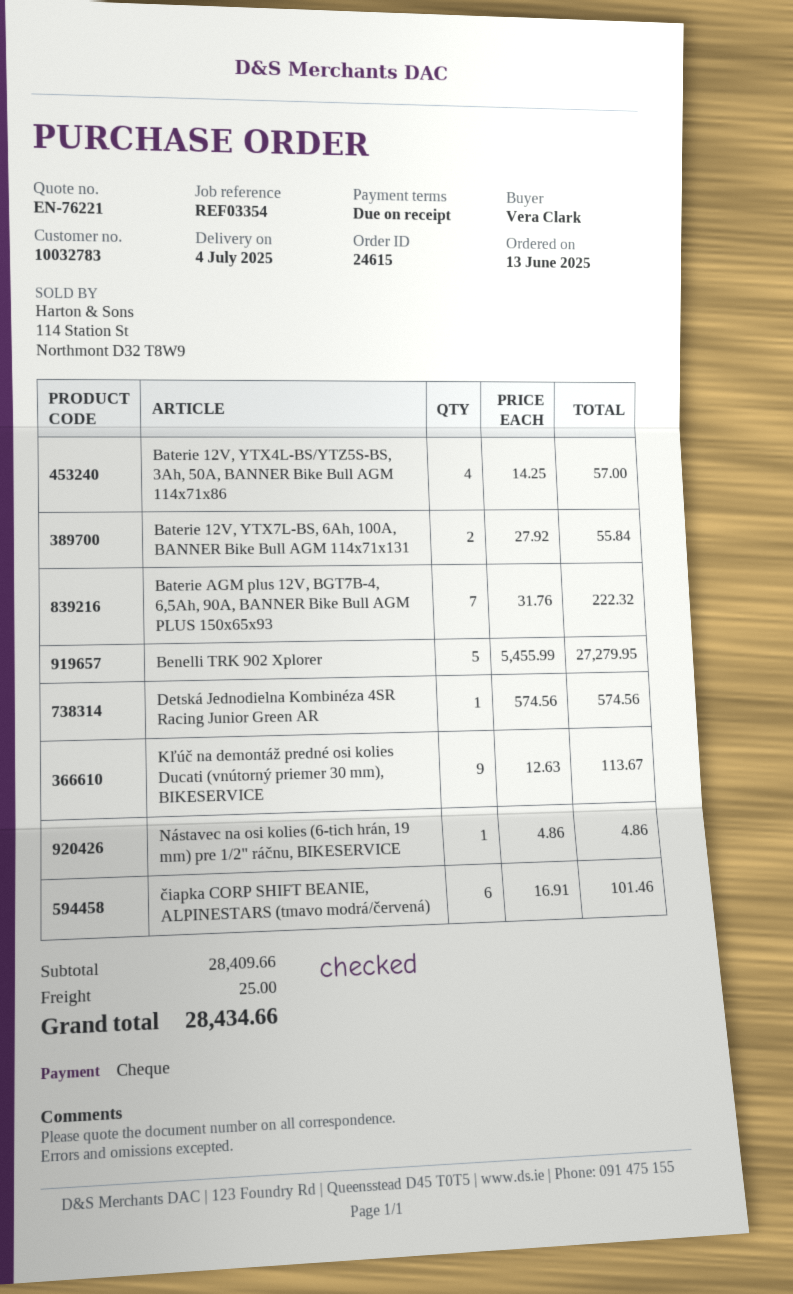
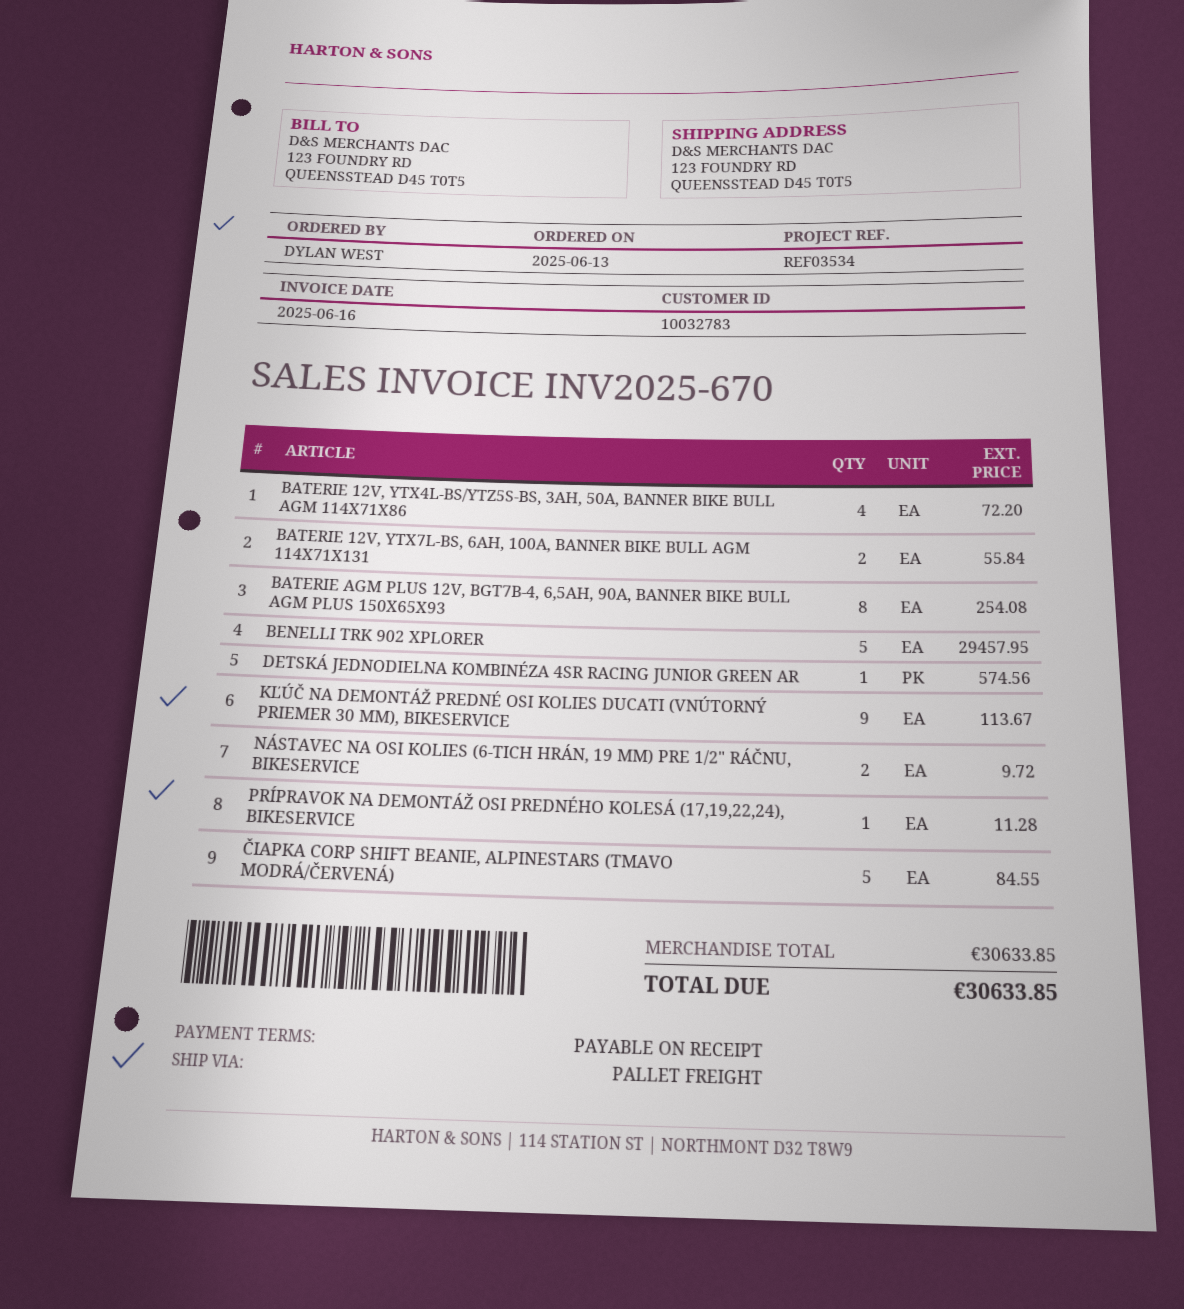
reference: REF03354 -> REF03534
ordered by: Vera Clark -> DYLAN WEST
Baterie 12V, YTX4L-BS/YTZ5S-BS, 3Ah, 50A, BANNER Bike Bull AGM 114x71x86: 4 for 57.00 -> 4 for 72.20
Baterie AGM plus 12V, BGT7B-4, 6,5Ah, 90A, BANNER Bike Bull AGM PLUS 150x65x93: 7 for 222.32 -> 8 for 254.08
Benelli TRK 902 Xplorer: 5 for 27279.95 -> 5 for 29457.95
Nástavec na osi kolies (6-tich hrán, 19 mm) pre 1/2" ráčnu, BIKESERVICE: 1 for 4.86 -> 2 for 9.72
čiapka CORP SHIFT BEANIE, ALPINESTARS (tmavo modrá/červená): 6 for 101.46 -> 5 for 84.55
PRÍPRAVOK NA DEMONTÁŽ OSI PREDNÉHO KOLESÁ (17,19,22,24), BIKESERVICE: none -> 1 for 11.28
subtotal: 28409.66 -> 30633.85
shipping: 25.00 -> none
total: 28434.66 -> 30633.85

